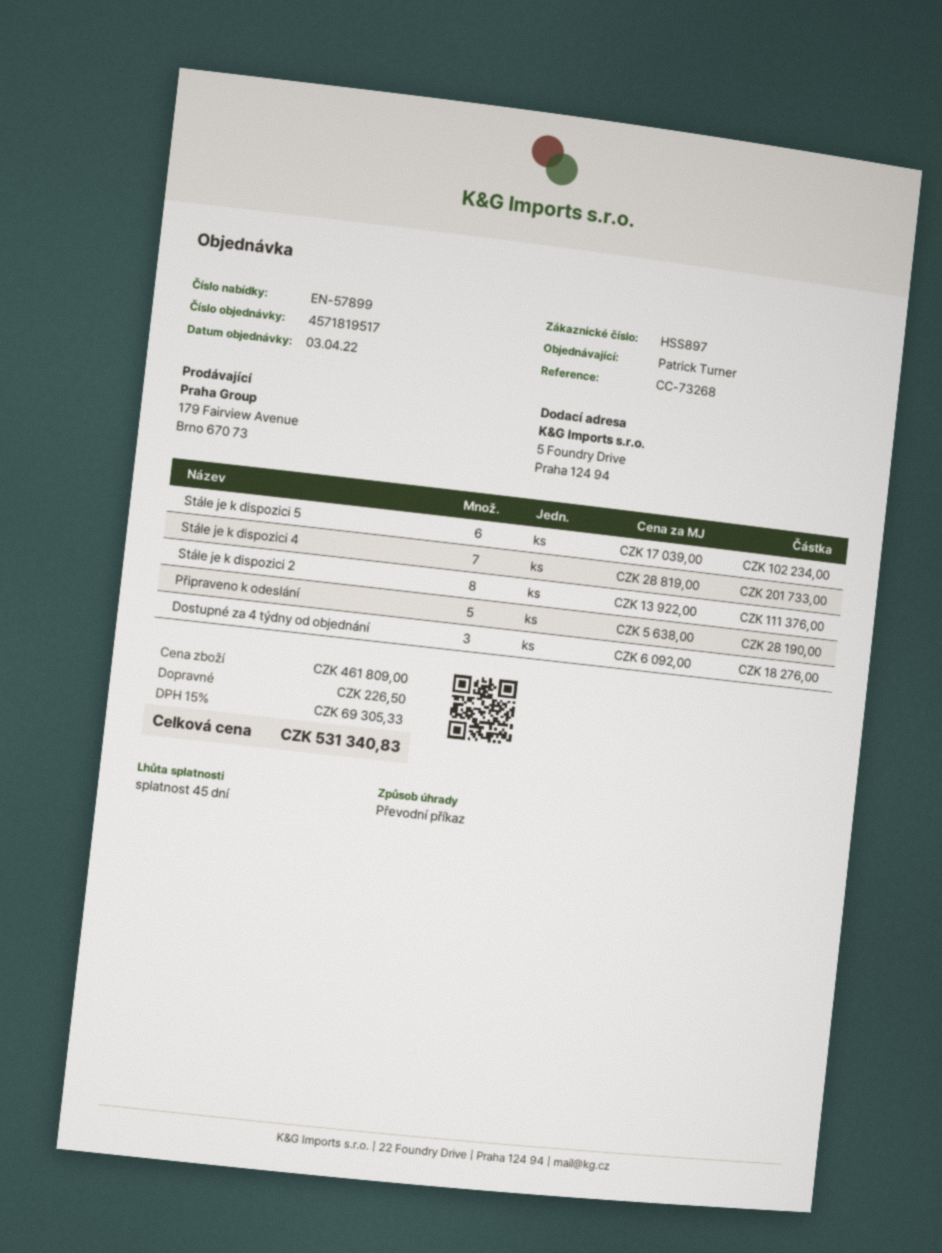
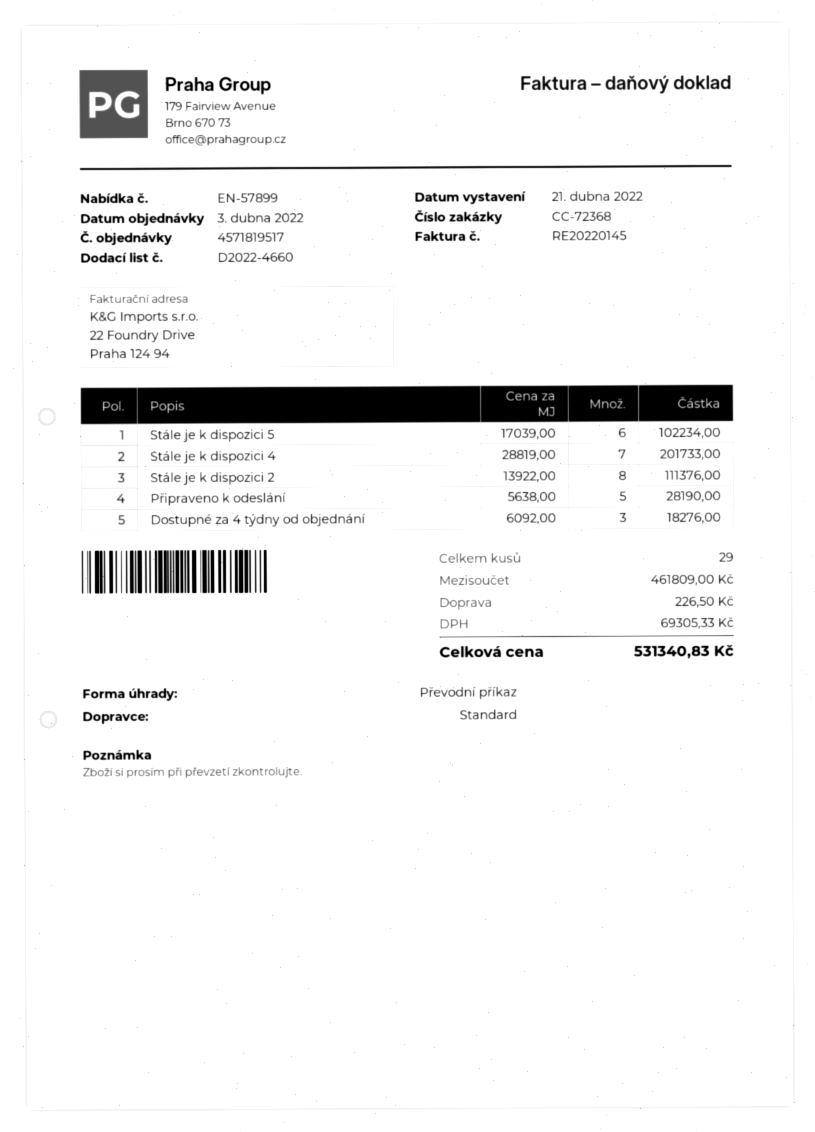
reference: CC-73268 -> CC-72368

